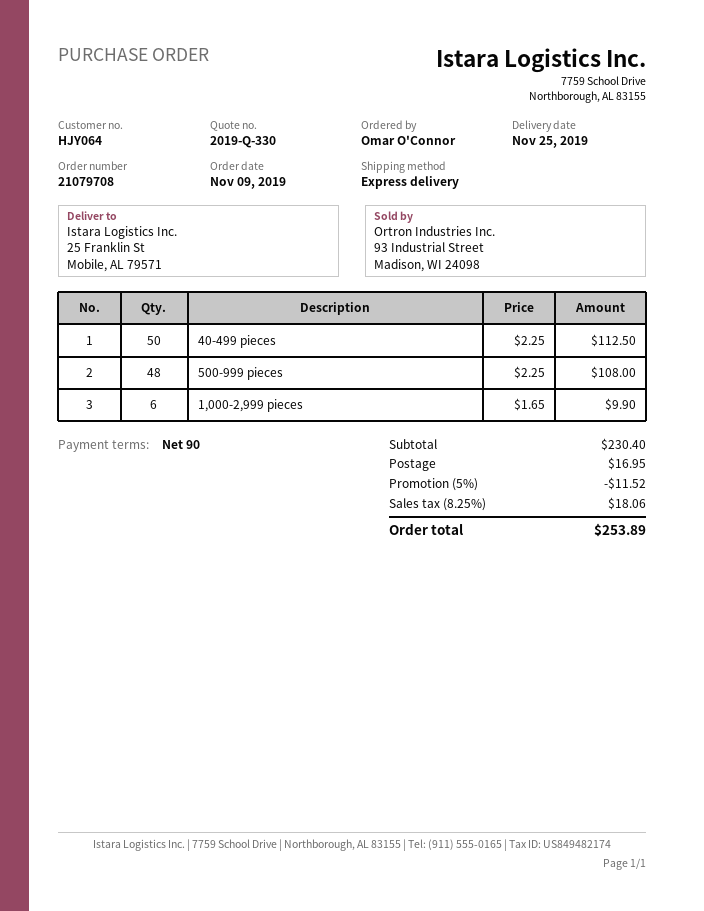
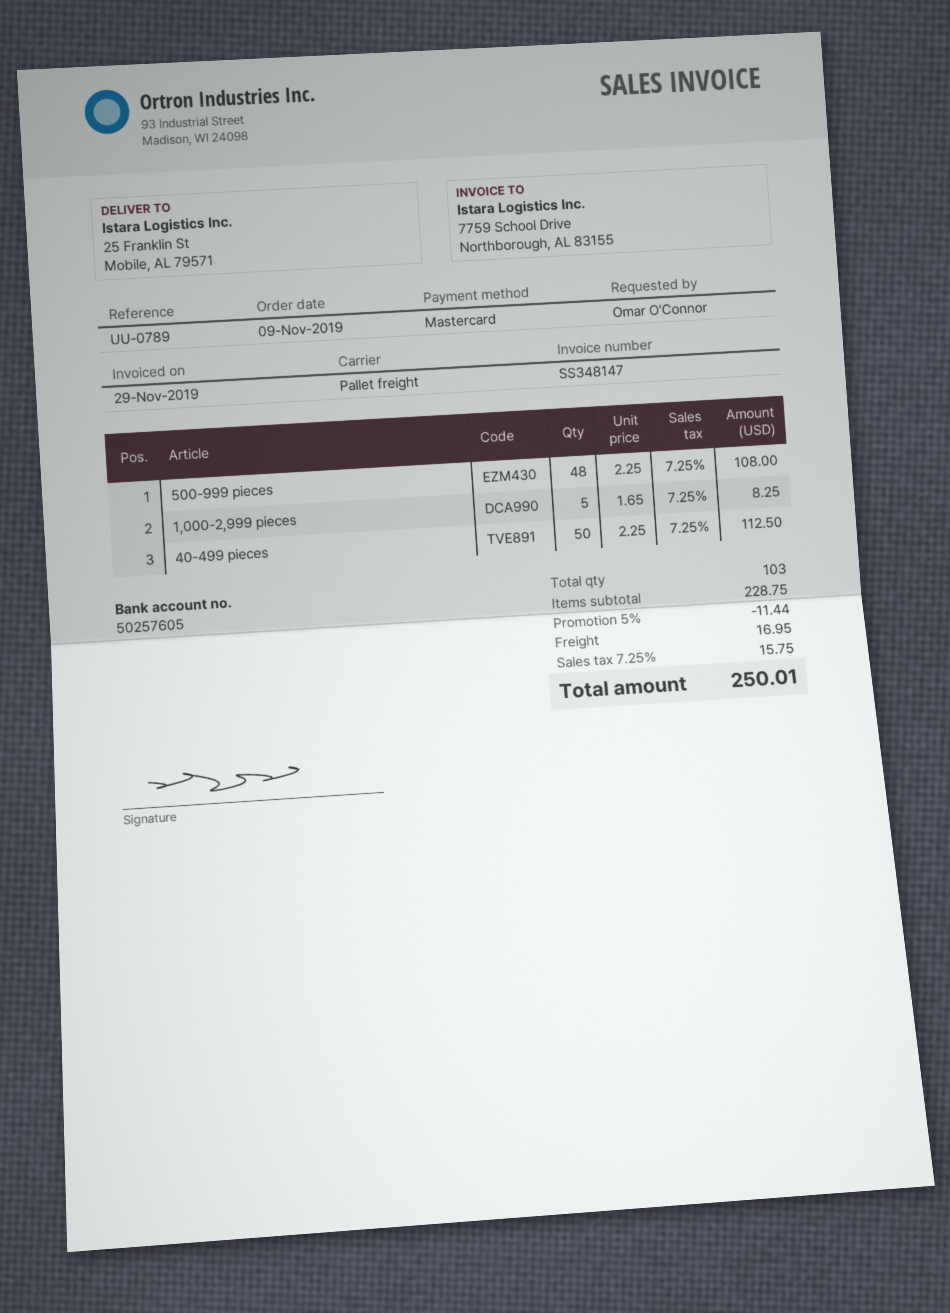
shipping method: express -> pallet freight
1,000-2,999 pieces: 6 x 1.65 = 9.90 -> 5 x 1.65 = 8.25
subtotal: 230.40 -> 228.75
discount: 5% = 11.52 -> 5% = 11.44
tax: 8.25% = 18.06 -> 7.25% = 15.75
total: 253.89 -> 250.01

